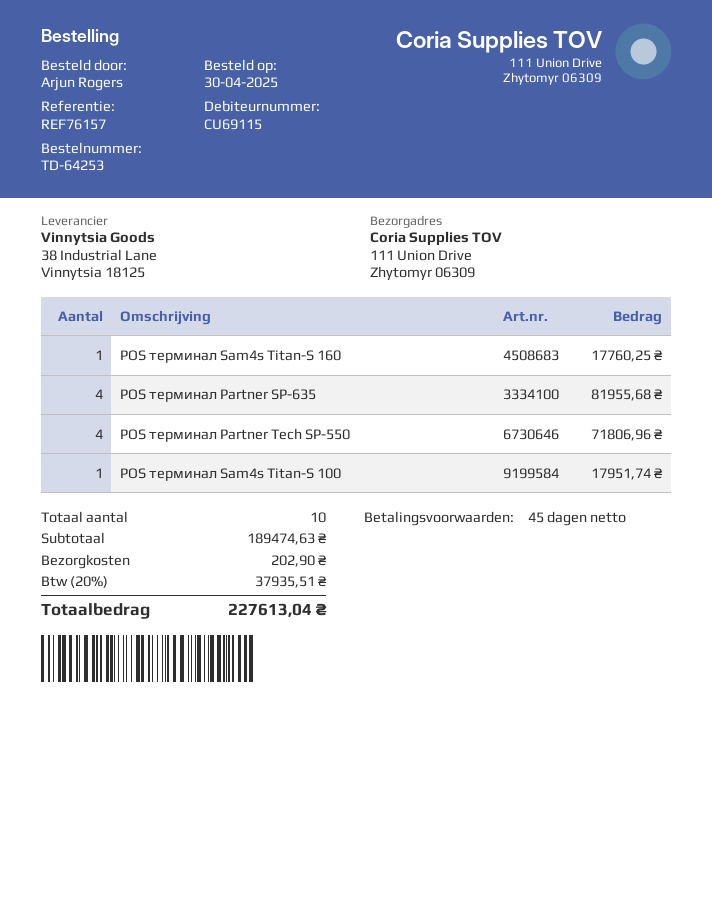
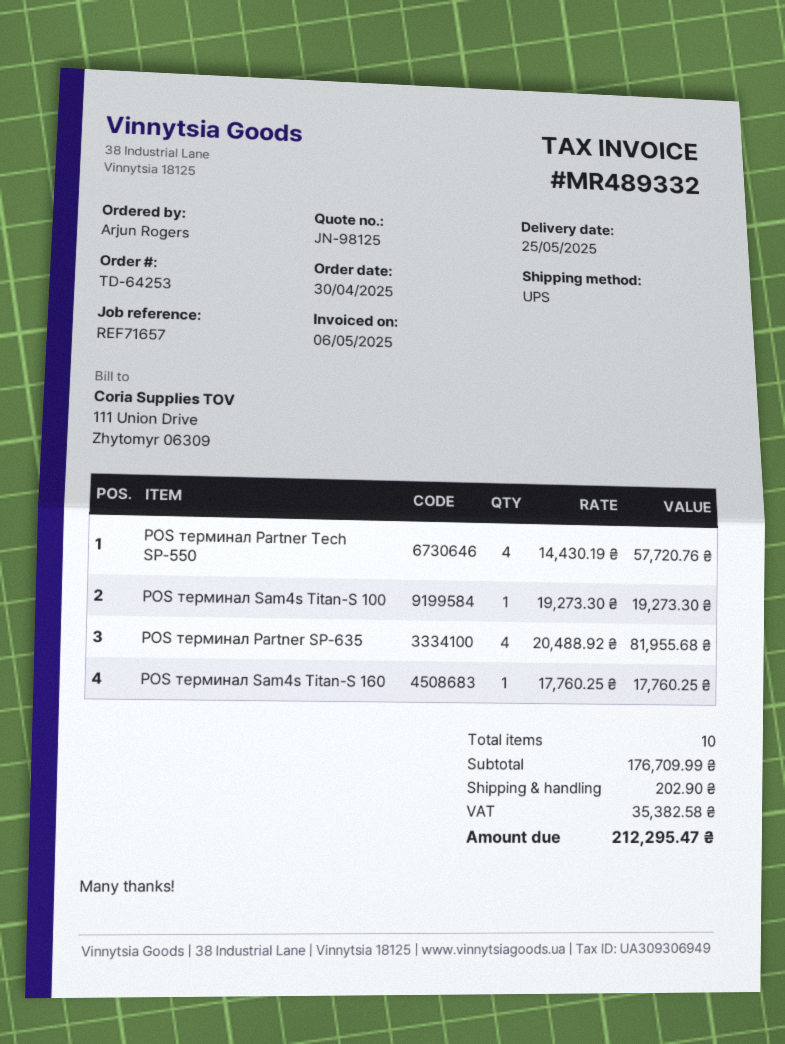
reference: REF76157 -> REF71657
POS терминал Partner Tech SP-550: 4 for 71806.96 -> 4 for 57720.76
POS терминал Sam4s Titan-S 100: 1 for 17951.74 -> 1 for 19273.30
subtotal: 189474.63 -> 176709.99
tax: 37935.51 -> 35382.58
total: 227613.04 -> 212295.47

